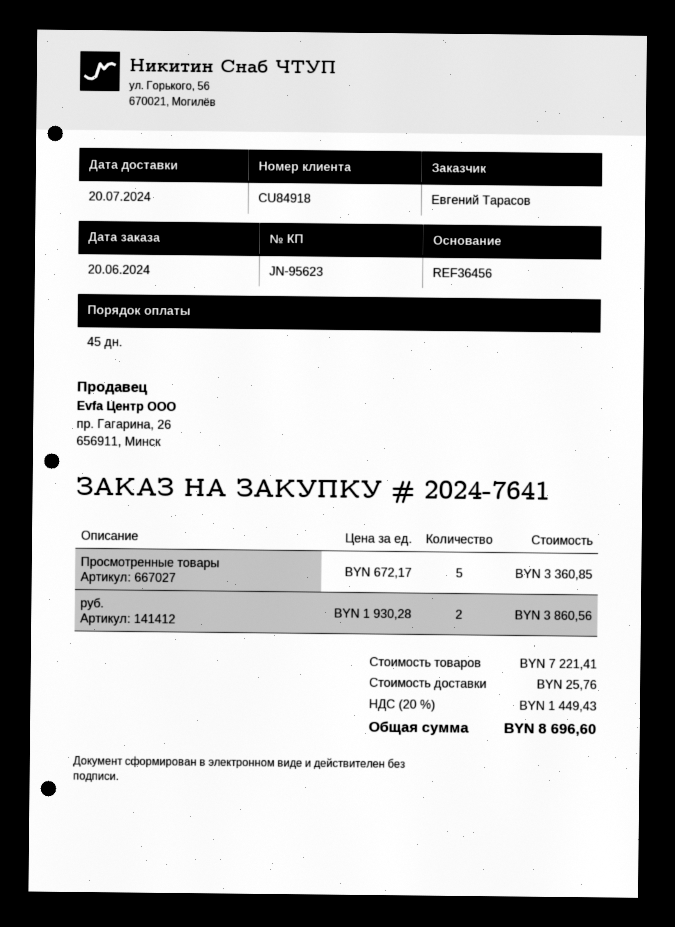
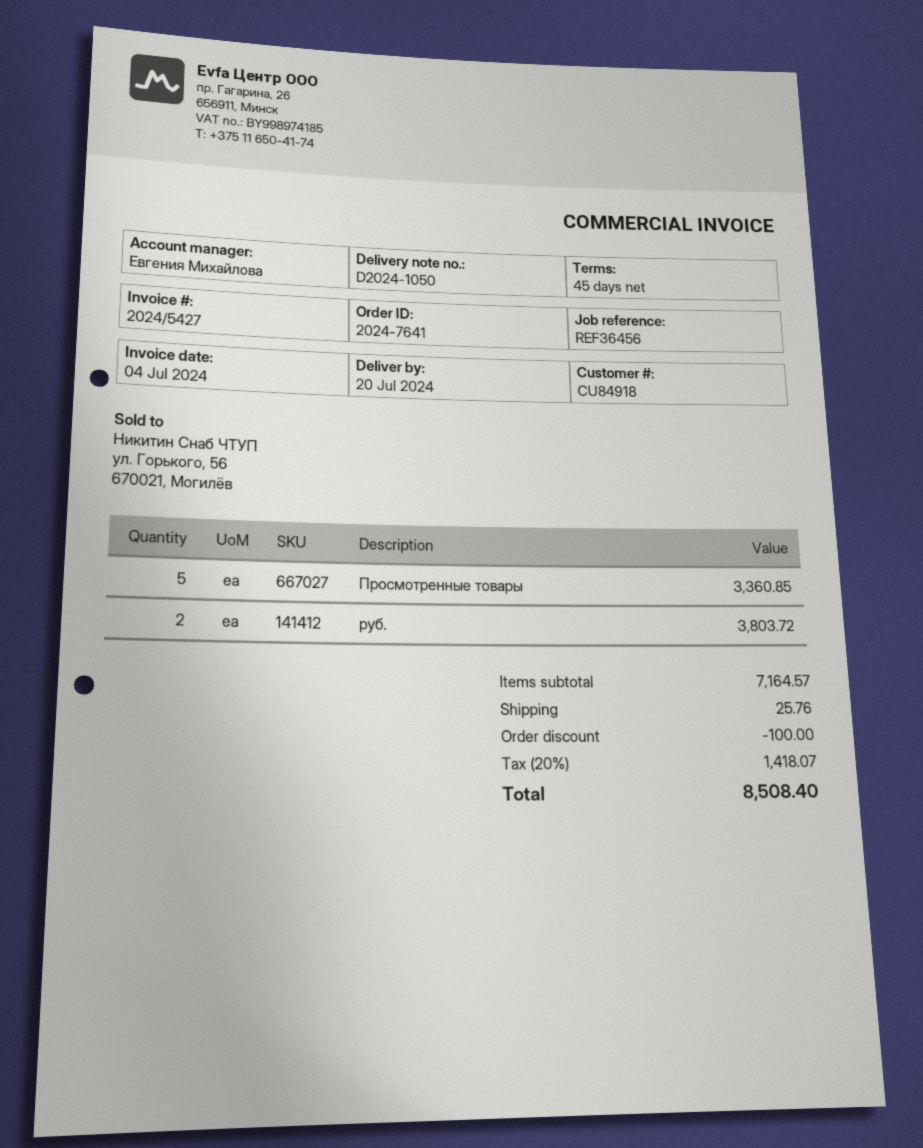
руб.: 2 for 3860.56 -> 2 for 3803.72
subtotal: 7221.41 -> 7164.57
discount: none -> 100.00
tax: 20% = 1449.43 -> 20% = 1418.07
total: 8696.60 -> 8508.40

